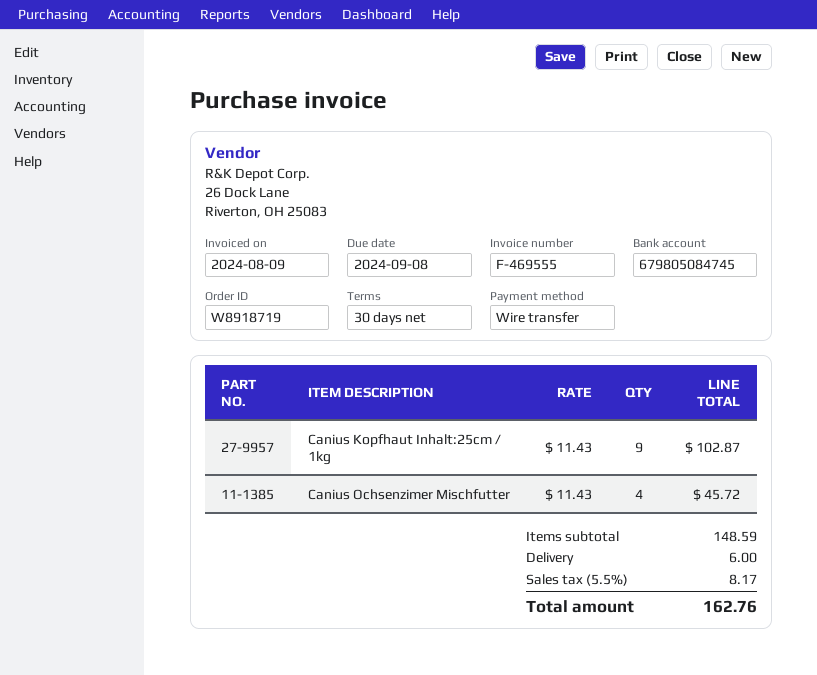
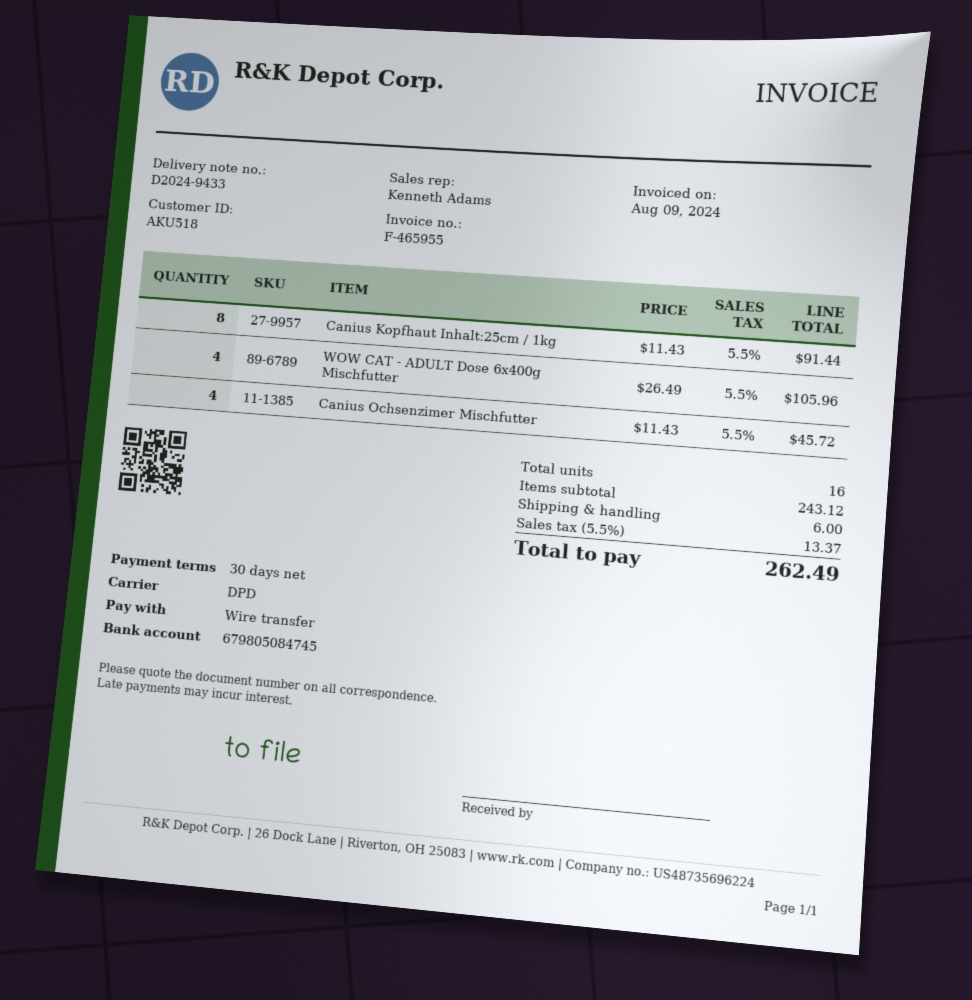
invoice number: F-469555 -> F-465955
Canius Kopfhaut Inhalt:25cm / 1kg: 9 x 11.43 = 102.87 -> 8 x 11.43 = 91.44
WOW CAT - ADULT Dose 6x400g Mischfutter: none -> 4 x 26.49 = 105.96
subtotal: 148.59 -> 243.12
tax: 5.5% = 8.17 -> 5.5% = 13.37
total: 162.76 -> 262.49

